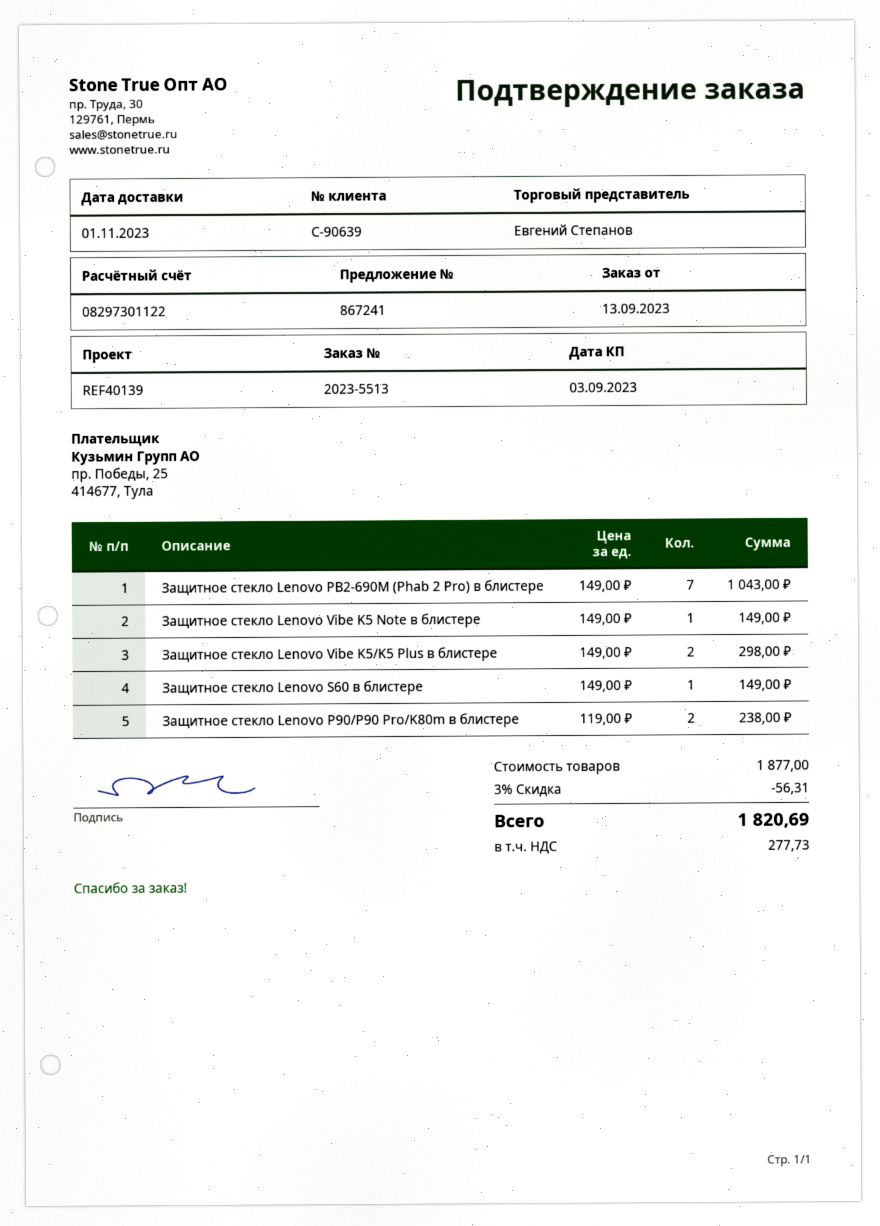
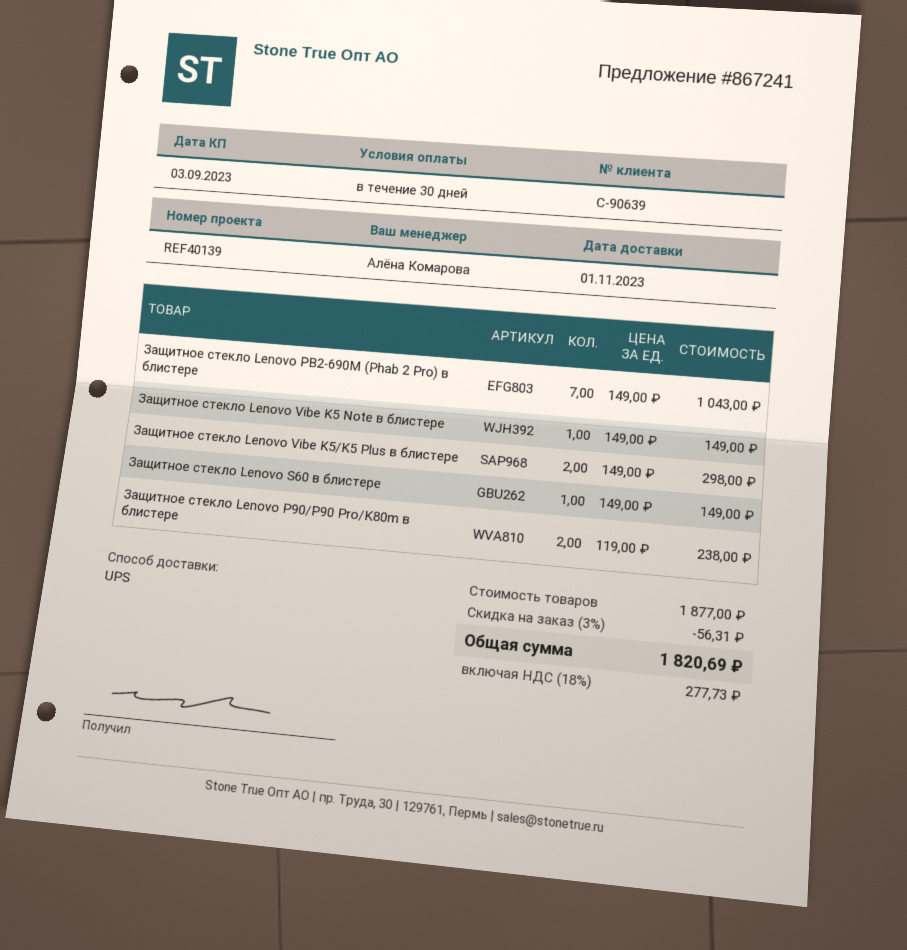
sales rep: Евгений Степанов -> Алёна Комарова

